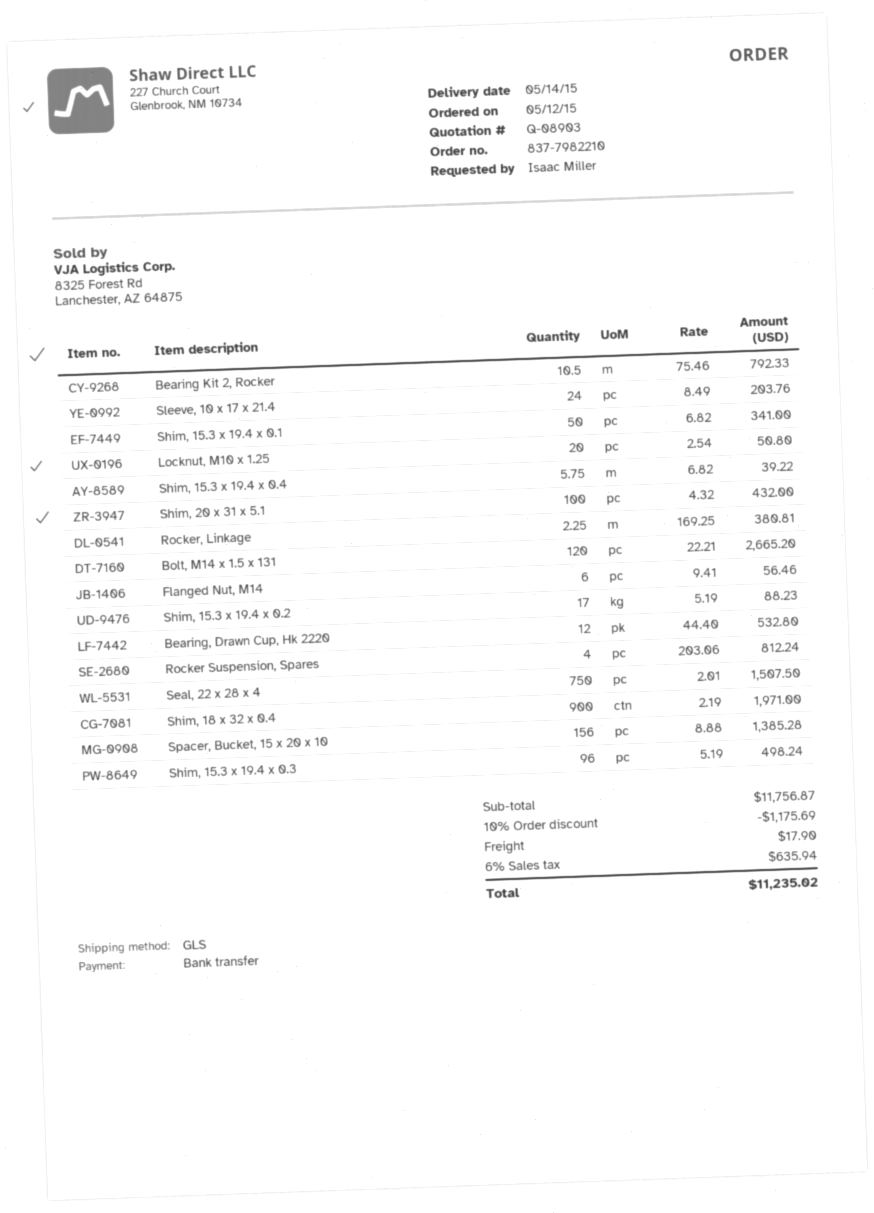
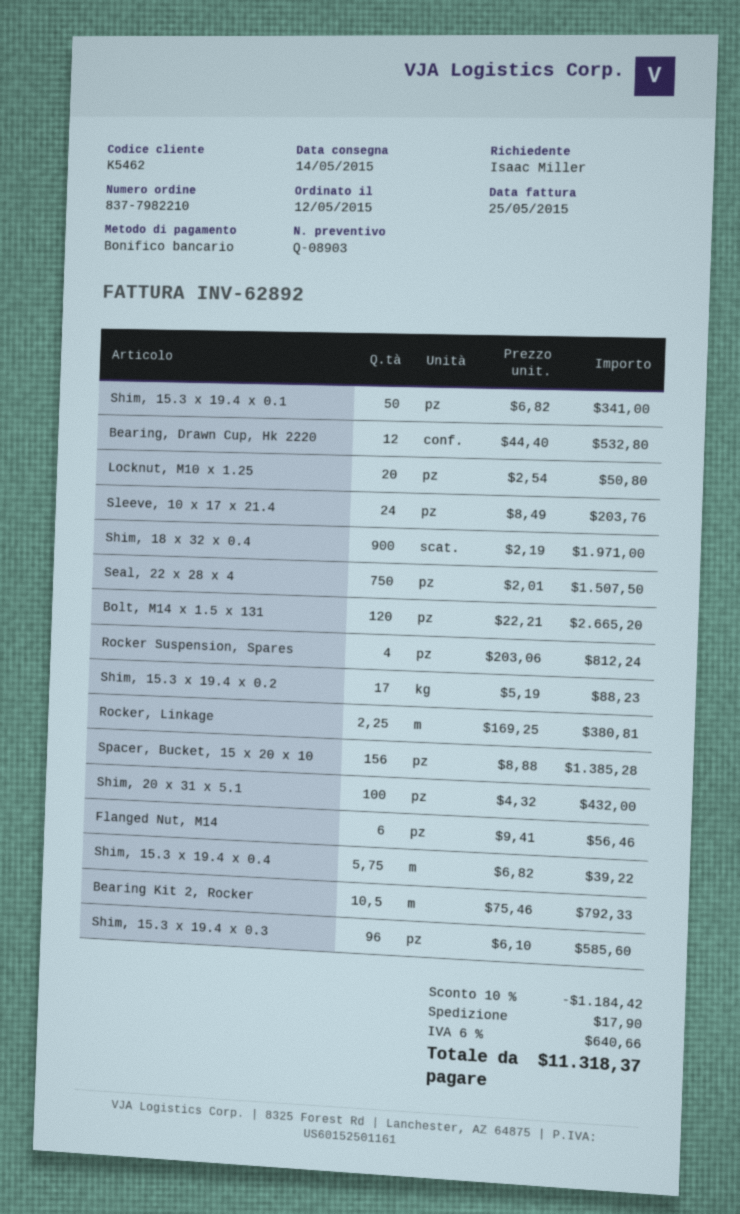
Shim, 15.3 x 19.4 x 0.3: 96 x 5.19 = 498.24 -> 96 x 6.10 = 585.60
discount: 10% = 1175.69 -> 10% = 1184.42
tax: 6% = 635.94 -> 6% = 640.66
total: 11235.02 -> 11318.37

